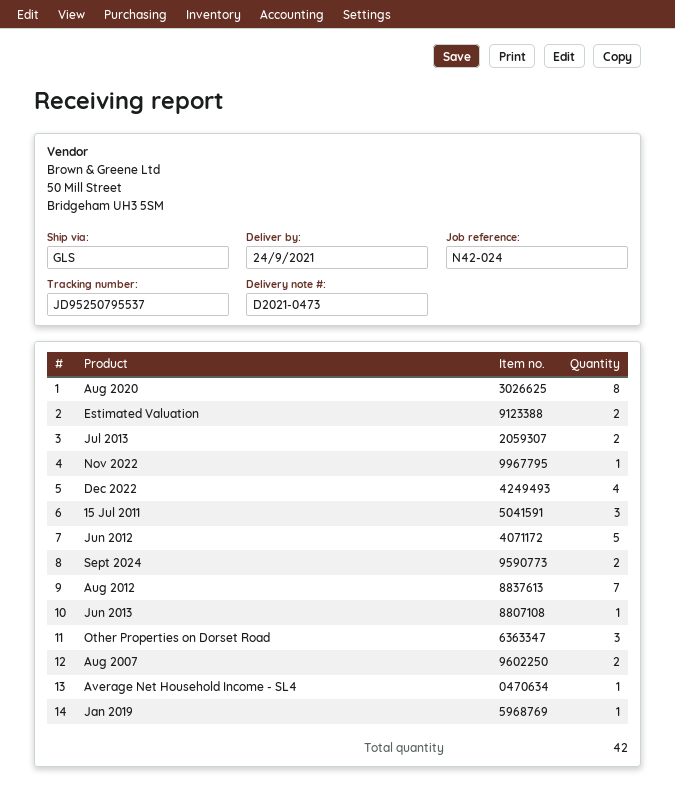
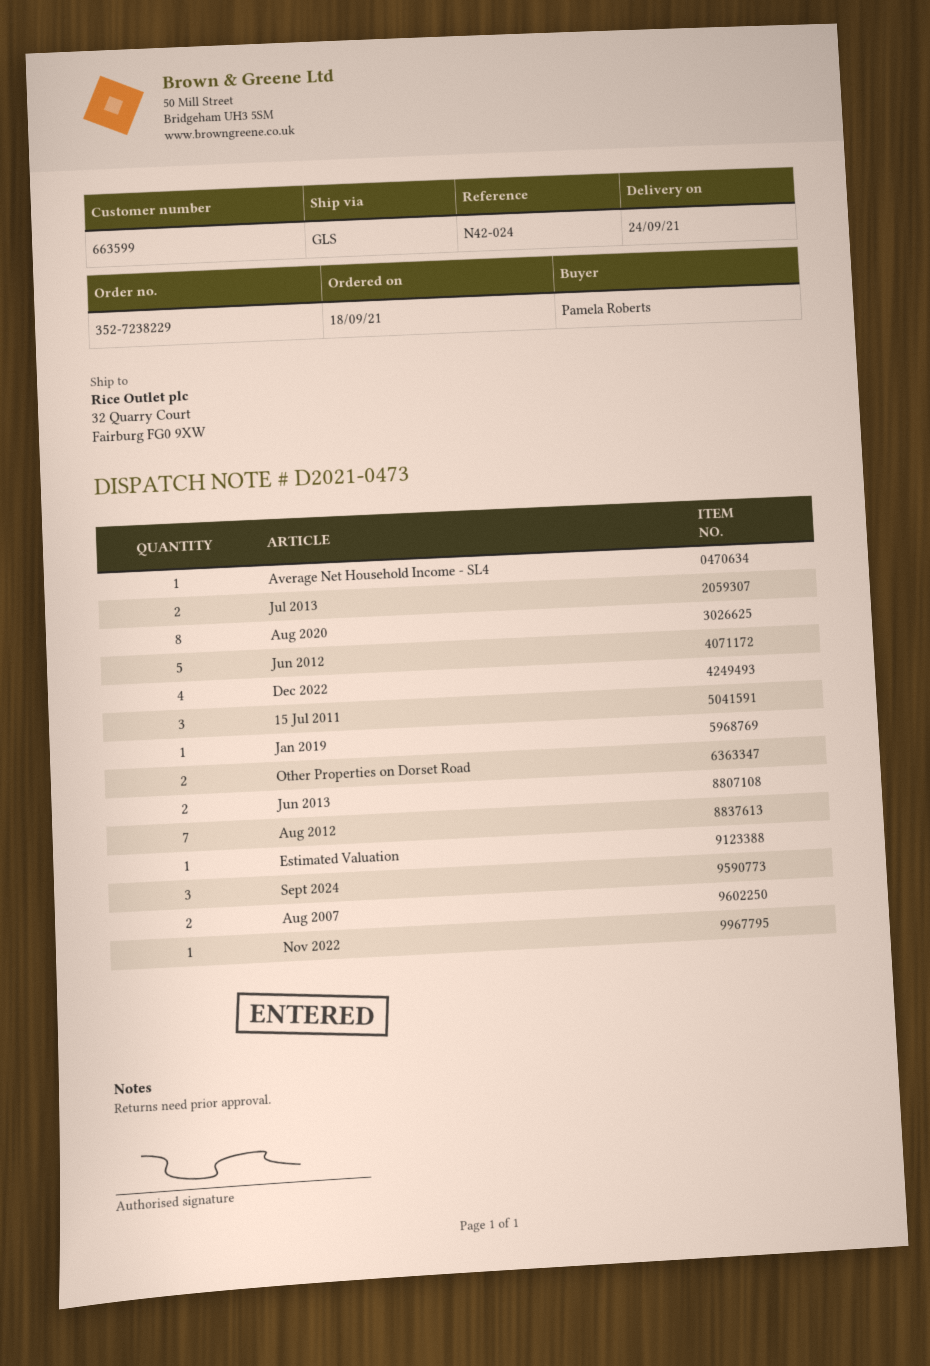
Estimated Valuation: 2 -> 1
Sept 2024: 2 -> 3
Jun 2013: 1 -> 2
Other Properties on Dorset Road: 3 -> 2

